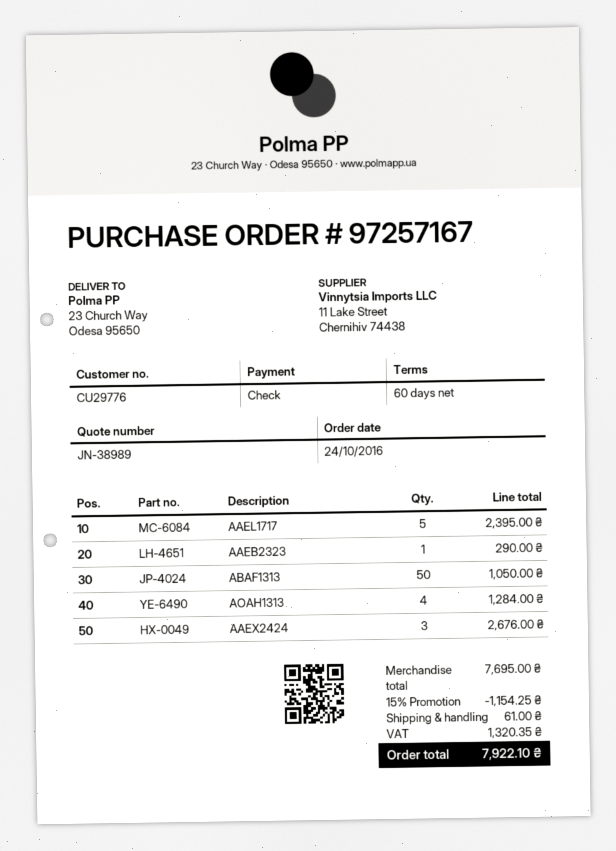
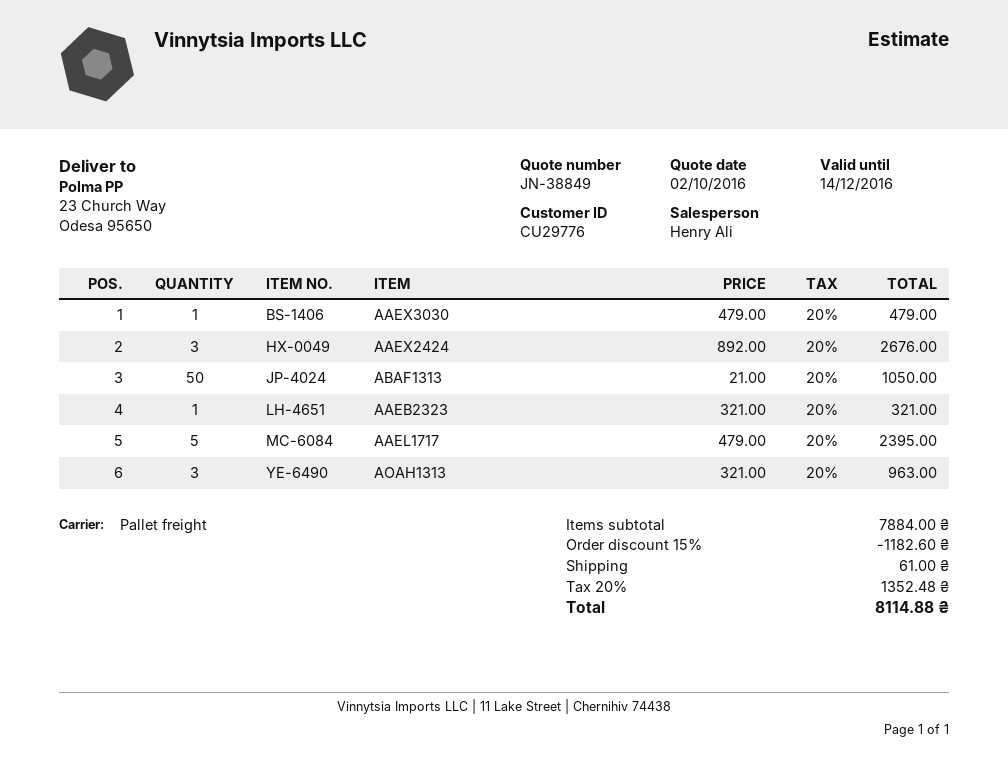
quote number: JN-38989 -> JN-38849
AAEB2323: 1 for 290.00 -> 1 for 321.00
AOAH1313: 4 for 1284.00 -> 3 for 963.00
AAEX3030: none -> 1 for 479.00
subtotal: 7695.00 -> 7884.00
discount: 15% = 1154.25 -> 15% = 1182.60
tax: 1320.35 -> 1352.48
total: 7922.10 -> 8114.88

